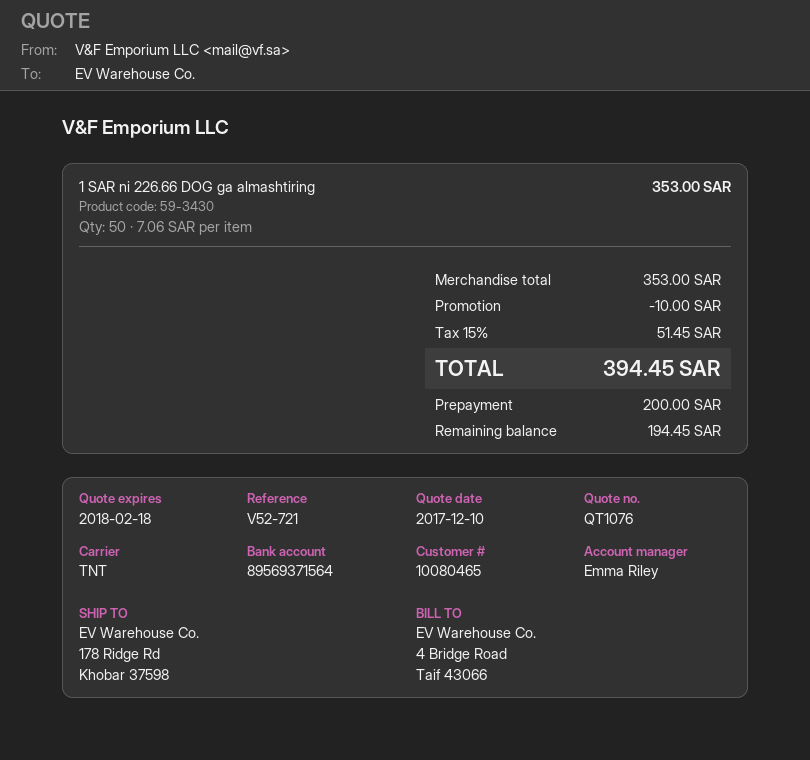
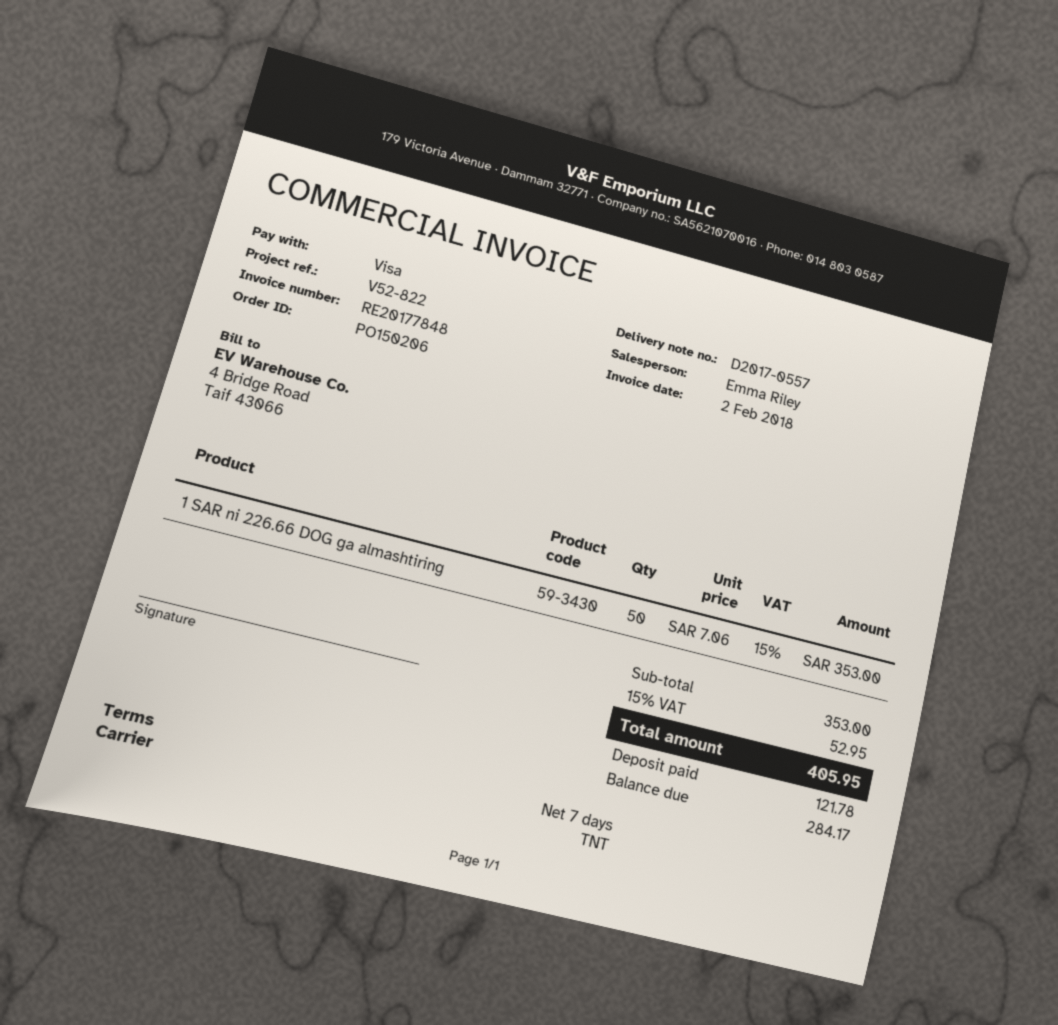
reference: V52-721 -> V52-822
discount: 10.00 -> none
tax: 15% = 51.45 -> 15% = 52.95
total: 394.45 -> 405.95
deposit: 200.00 -> 121.78
balance: 194.45 -> 284.17

